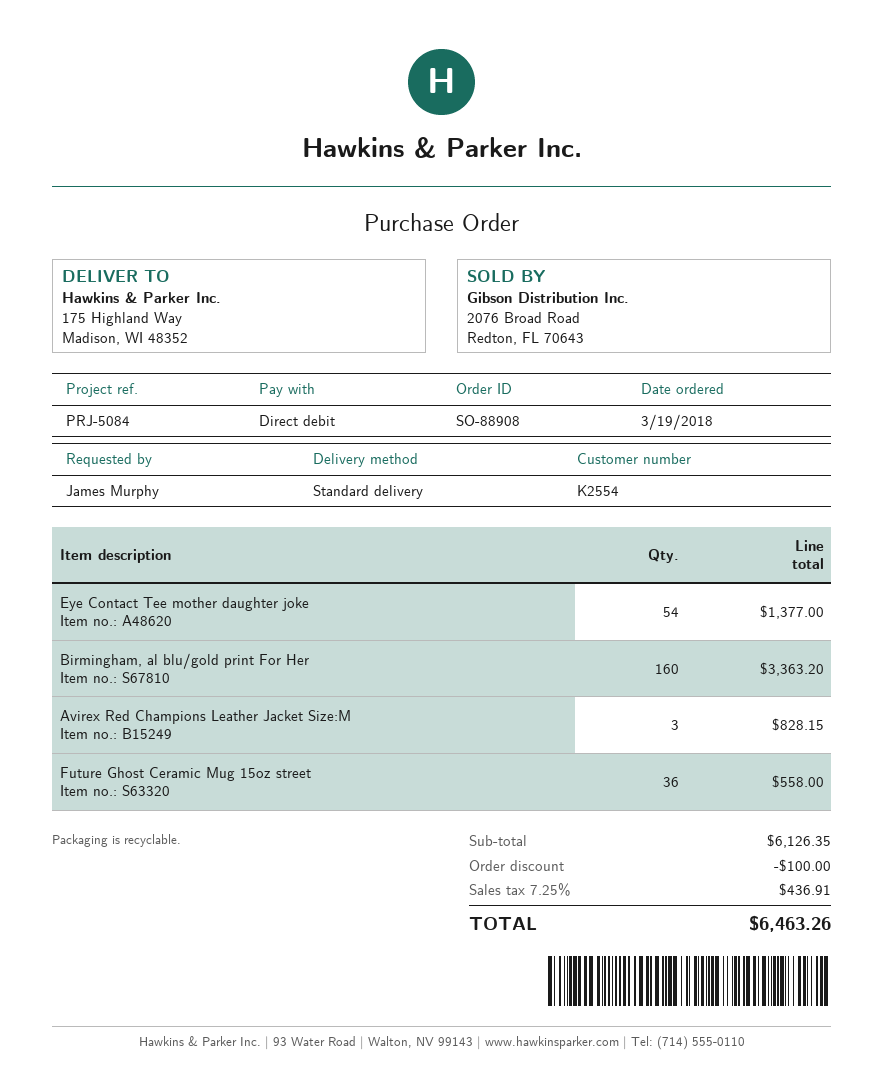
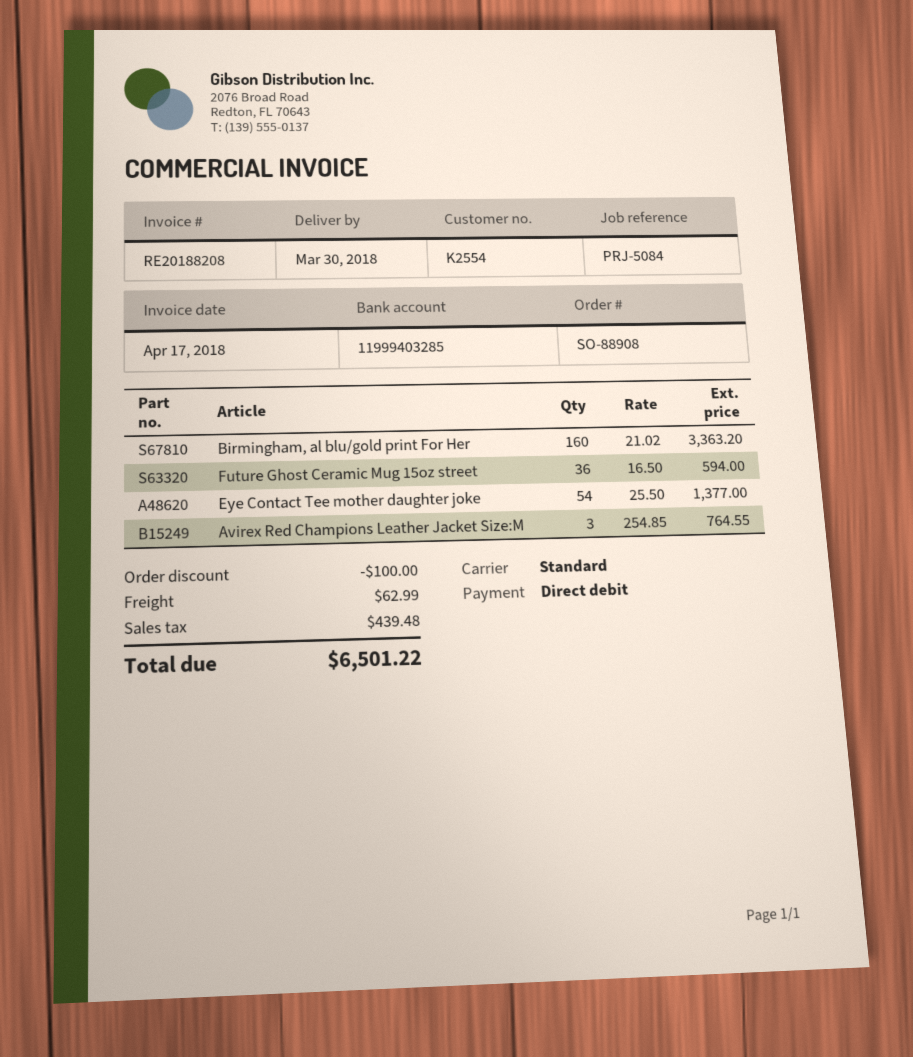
Avirex Red Champions Leather Jacket Size:M: 3 for 828.15 -> 3 for 764.55
Future Ghost Ceramic Mug 15oz street: 36 for 558.00 -> 36 for 594.00
shipping: none -> 62.99
tax: 436.91 -> 439.48
total: 6463.26 -> 6501.22

